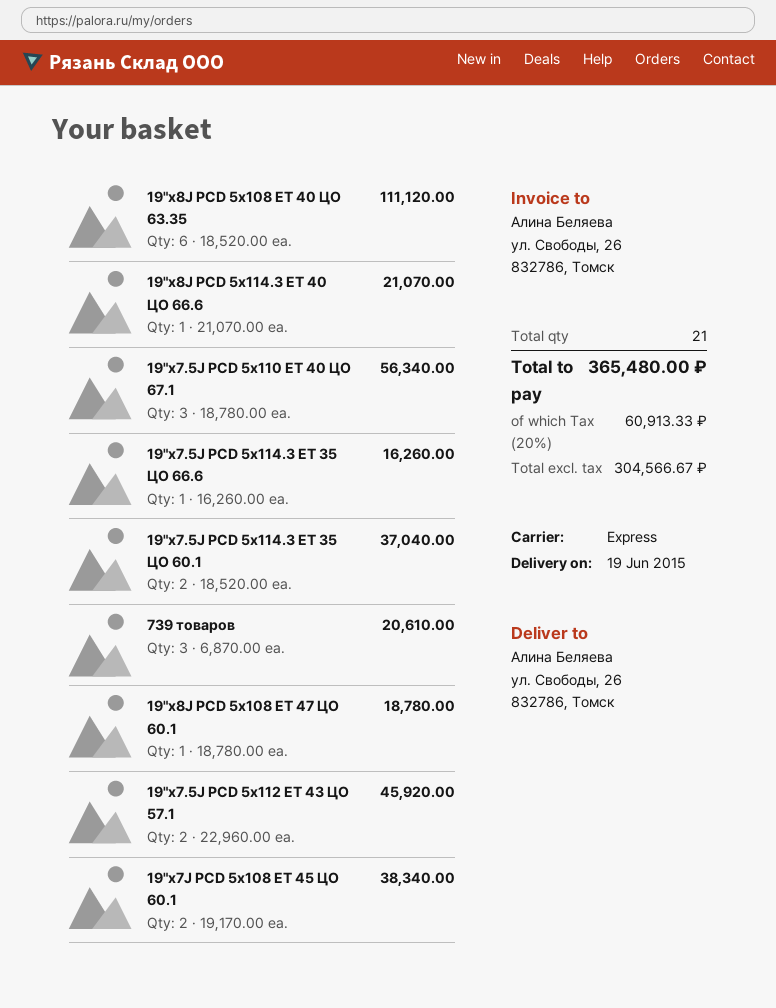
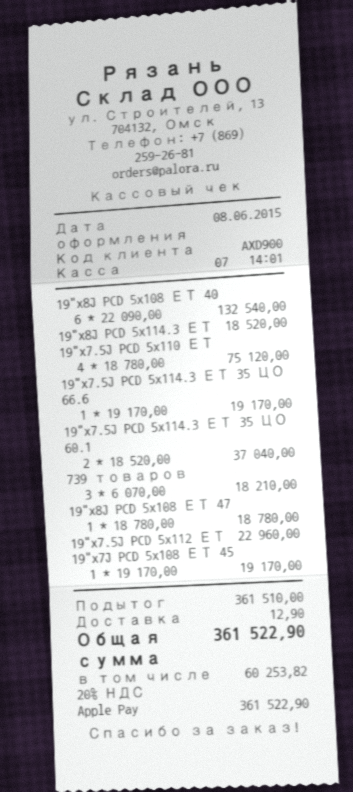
19"x8J PCD 5x108 ЕТ 40 ЦО 63.35: 6 x 18520.00 = 111120.00 -> 6 x 22090.00 = 132540.00
19"x8J PCD 5x114.3 ЕТ 40 ЦО 66.6: 1 x 21070.00 = 21070.00 -> 1 x 18520.00 = 18520.00
19"x7.5J PCD 5x110 ЕТ 40 ЦО 67.1: 3 x 18780.00 = 56340.00 -> 4 x 18780.00 = 75120.00
19"x7.5J PCD 5x114.3 ЕТ 35 ЦО 66.6: 1 x 16260.00 = 16260.00 -> 1 x 19170.00 = 19170.00
739 товаров: 3 x 6870.00 = 20610.00 -> 3 x 6070.00 = 18210.00
19"x7.5J PCD 5x112 ЕТ 43 ЦО 57.1: 2 x 22960.00 = 45920.00 -> 1 x 22960.00 = 22960.00
19"x7J PCD 5x108 ЕТ 45 ЦО 60.1: 2 x 19170.00 = 38340.00 -> 1 x 19170.00 = 19170.00
shipping: none -> 12.90
tax: 20% = 60913.33 -> 20% = 60253.82
total: 365480.00 -> 361522.90

